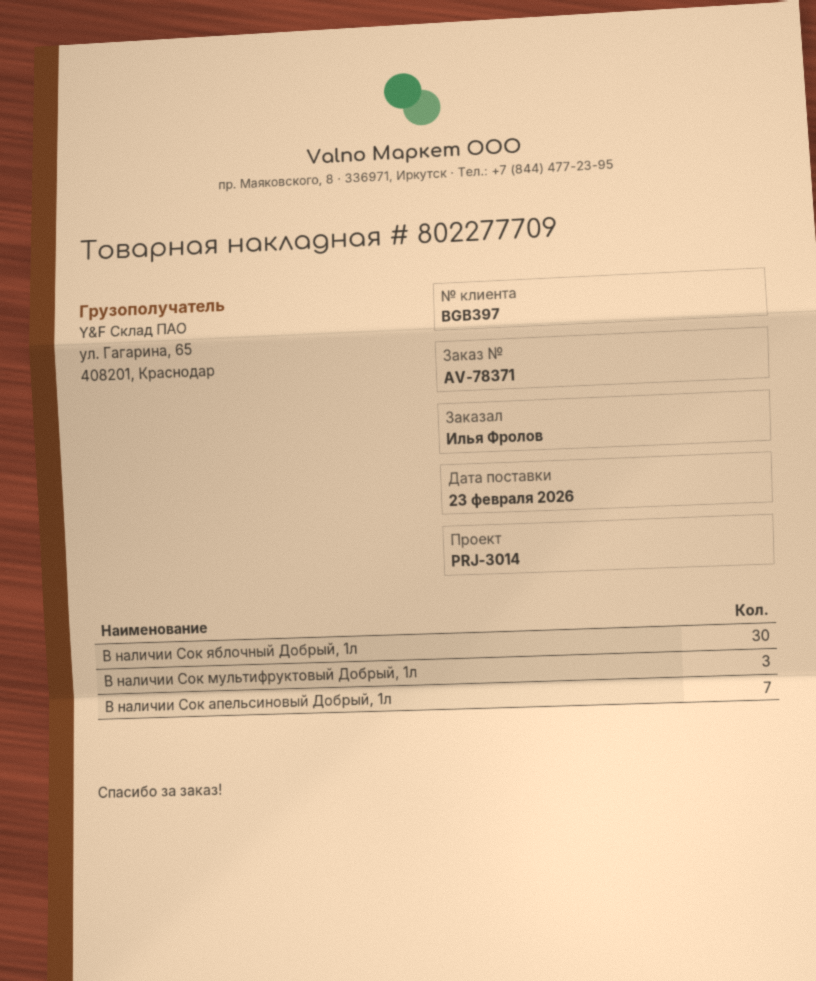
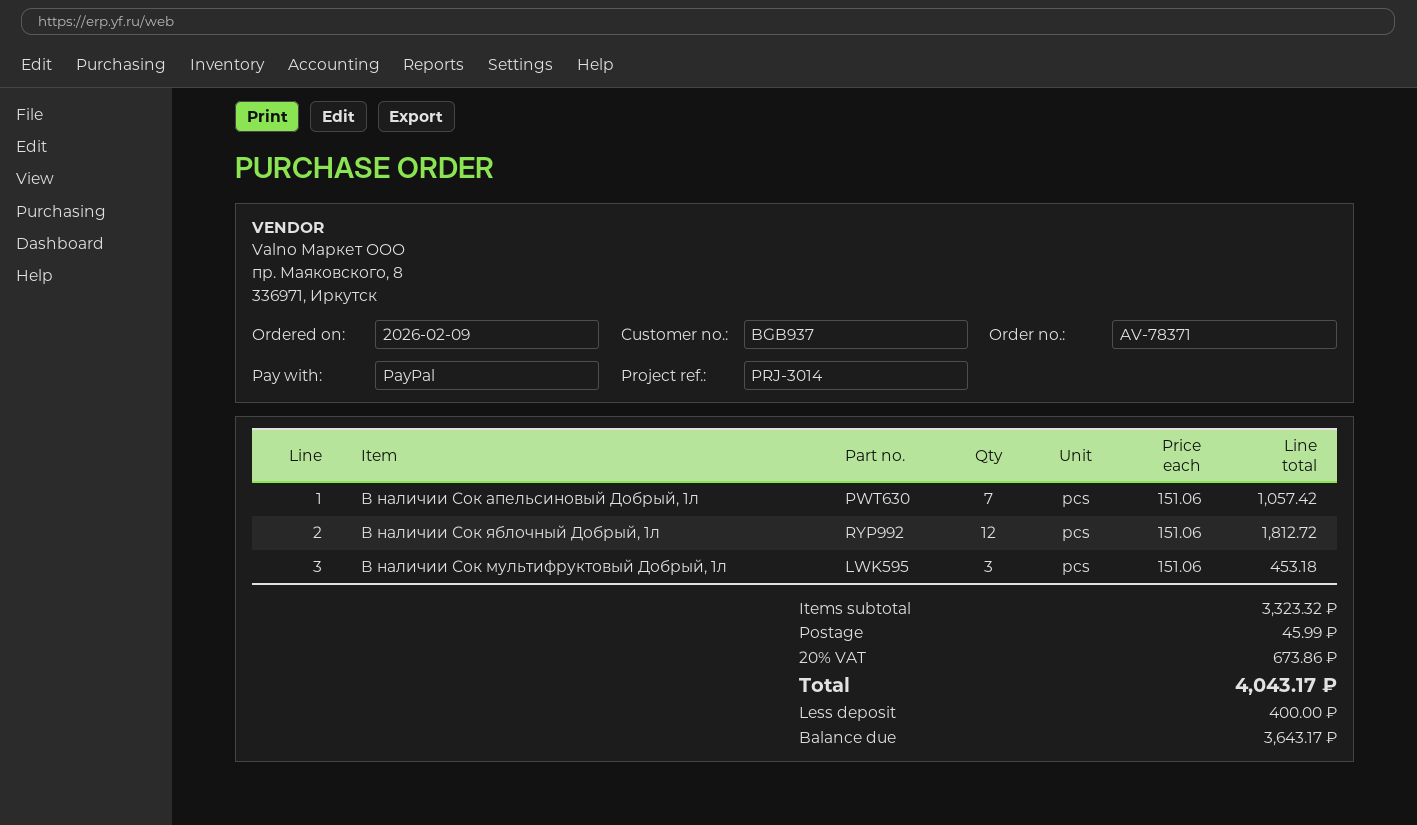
customer number: BGB397 -> BGB937
В наличии Сок яблочный Добрый, 1л: 30 -> 12

